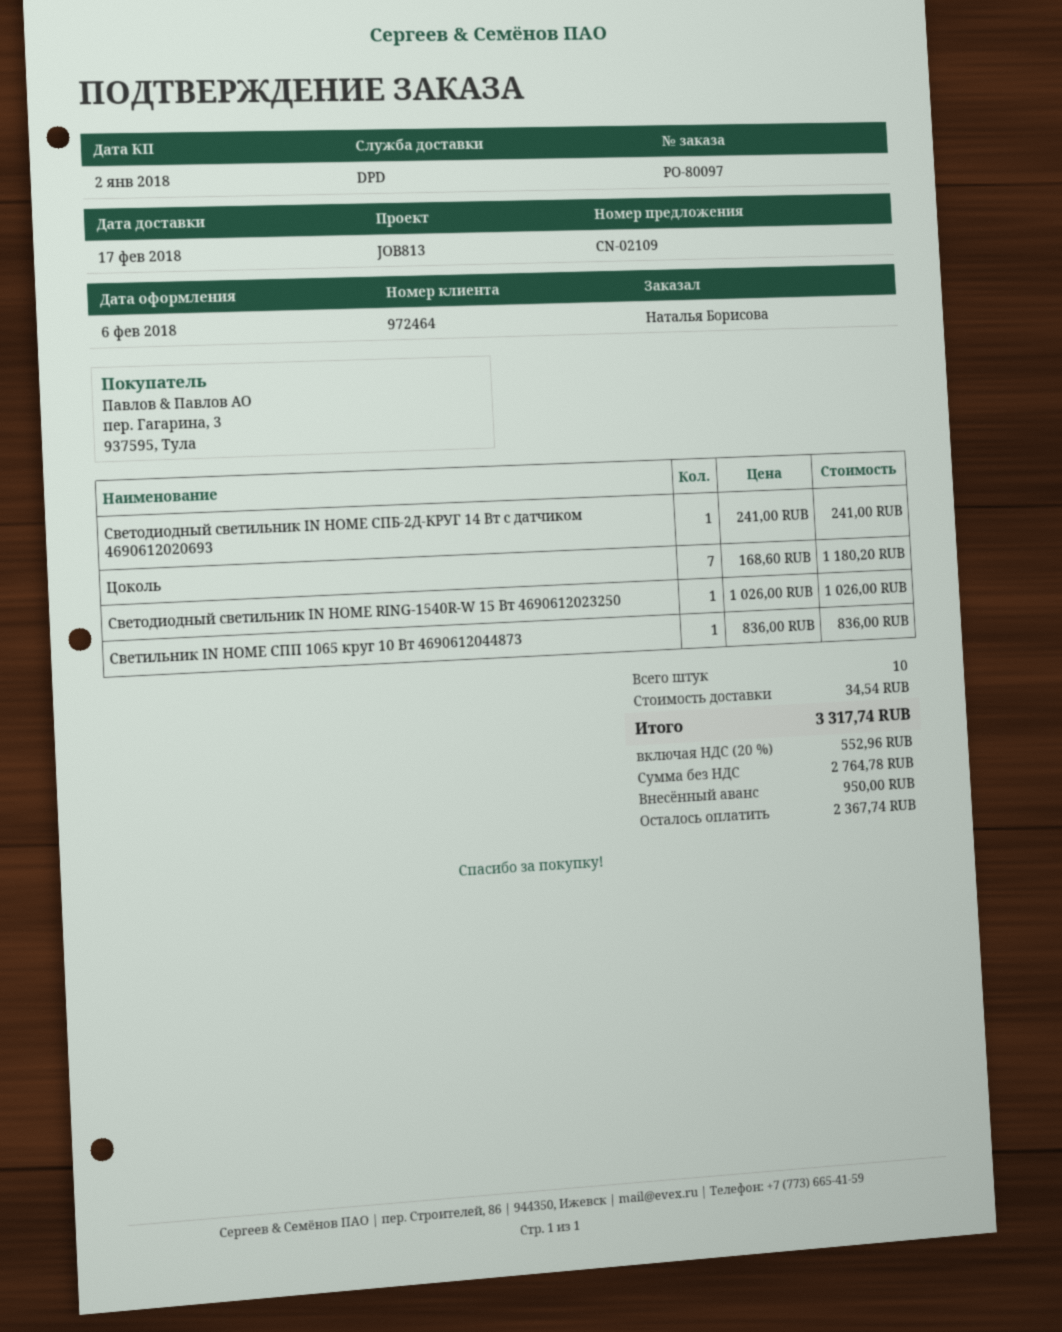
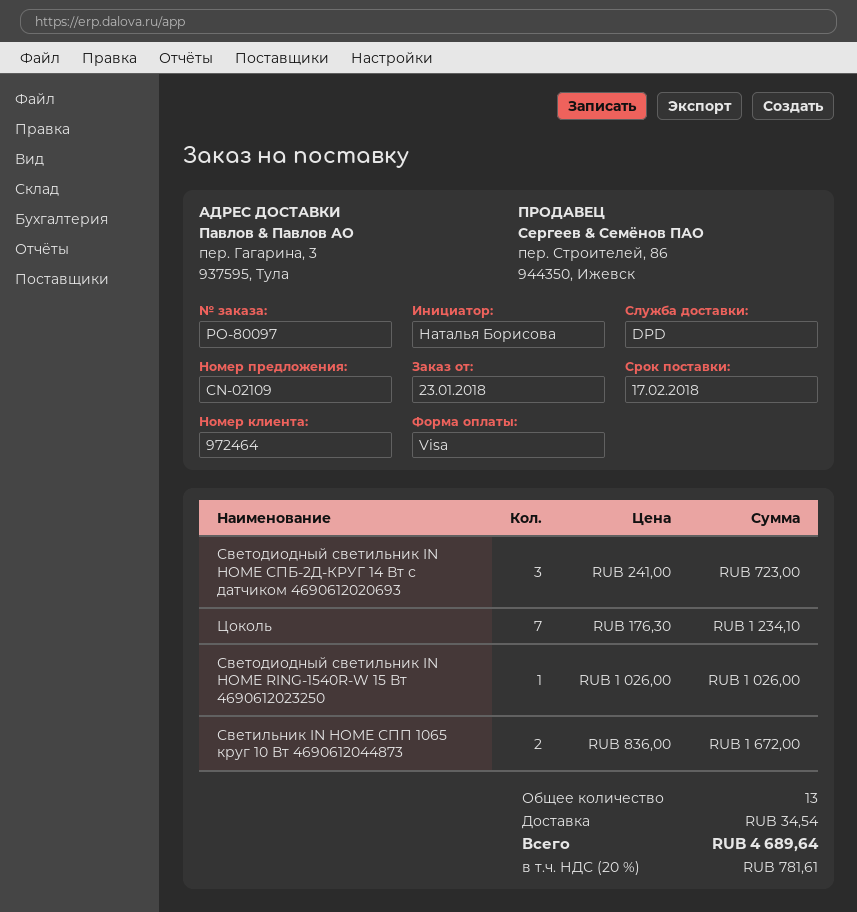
order date: 2018-02-06 -> 2018-01-23
Светодиодный светильник IN HOME СПБ-2Д-КРУГ 14 Вт с датчиком 4690612020693: 1 x 241.00 = 241.00 -> 3 x 241.00 = 723.00
Цоколь: 7 x 168.60 = 1180.20 -> 7 x 176.30 = 1234.10
Светильник IN HOME СПП 1065 круг 10 Вт 4690612044873: 1 x 836.00 = 836.00 -> 2 x 836.00 = 1672.00
total quantity: 10 -> 13
tax: 20% = 552.96 -> 20% = 781.61
total: 3317.74 -> 4689.64

